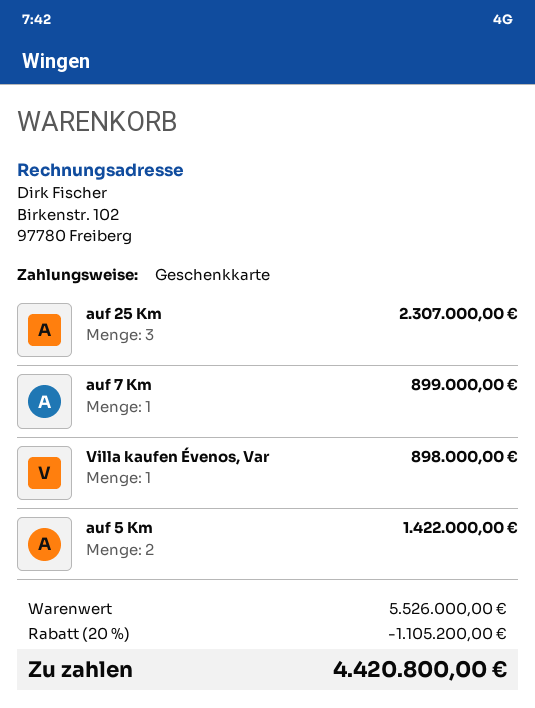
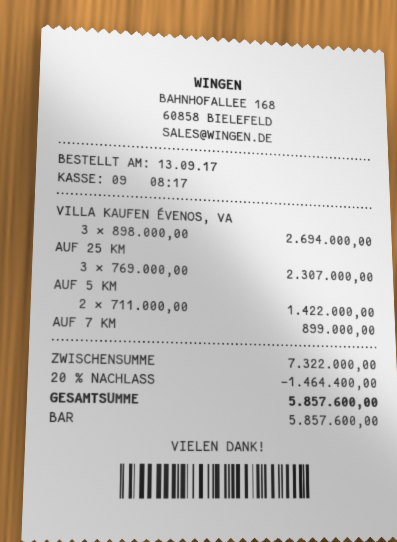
payment method: gift card -> cash
Villa kaufen Évenos, Var: 1 for 898000.00 -> 3 for 2694000.00
subtotal: 5526000.00 -> 7322000.00
discount: 20% = 1105200.00 -> 20% = 1464400.00
total: 4420800.00 -> 5857600.00

